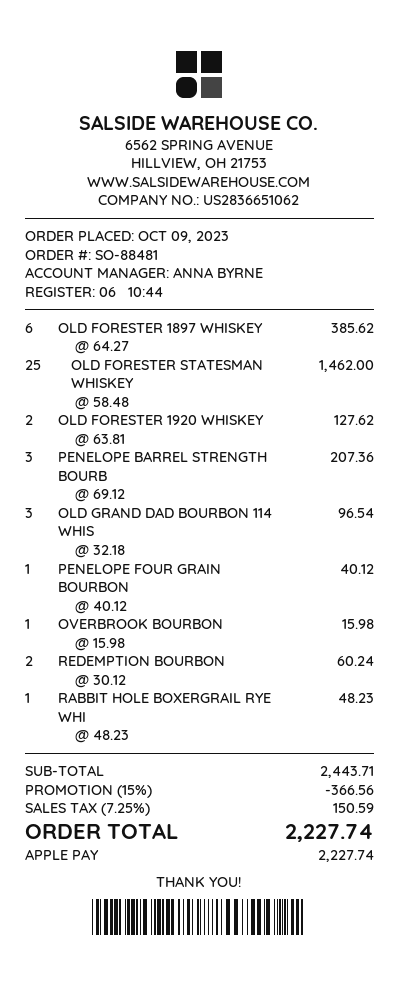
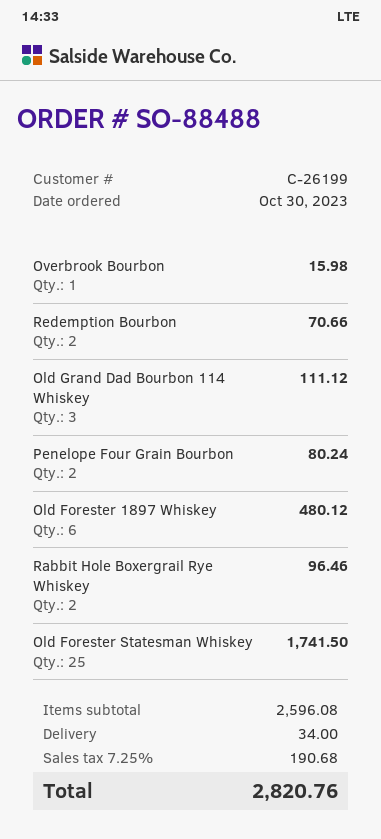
order number: SO-88481 -> SO-88488
order date: 2023-10-09 -> 2023-10-30
OLD FORESTER 1897 WHISKEY: 6 for 385.62 -> 6 for 480.12
OLD FORESTER STATESMAN WHISKEY: 25 for 1462.00 -> 25 for 1741.50
OLD FORESTER 1920 WHISKEY: 2 for 127.62 -> none
PENELOPE BARREL STRENGTH BOURB: 3 for 207.36 -> none
OLD GRAND DAD BOURBON 114 WHIS: 3 for 96.54 -> 3 for 111.12
PENELOPE FOUR GRAIN BOURBON: 1 for 40.12 -> 2 for 80.24
REDEMPTION BOURBON: 2 for 60.24 -> 2 for 70.66
RABBIT HOLE BOXERGRAIL RYE WHI: 1 for 48.23 -> 2 for 96.46
subtotal: 2443.71 -> 2596.08
discount: 15% = 366.56 -> none
shipping: none -> 34.00
tax: 7.25% = 150.59 -> 7.25% = 190.68
total: 2227.74 -> 2820.76

